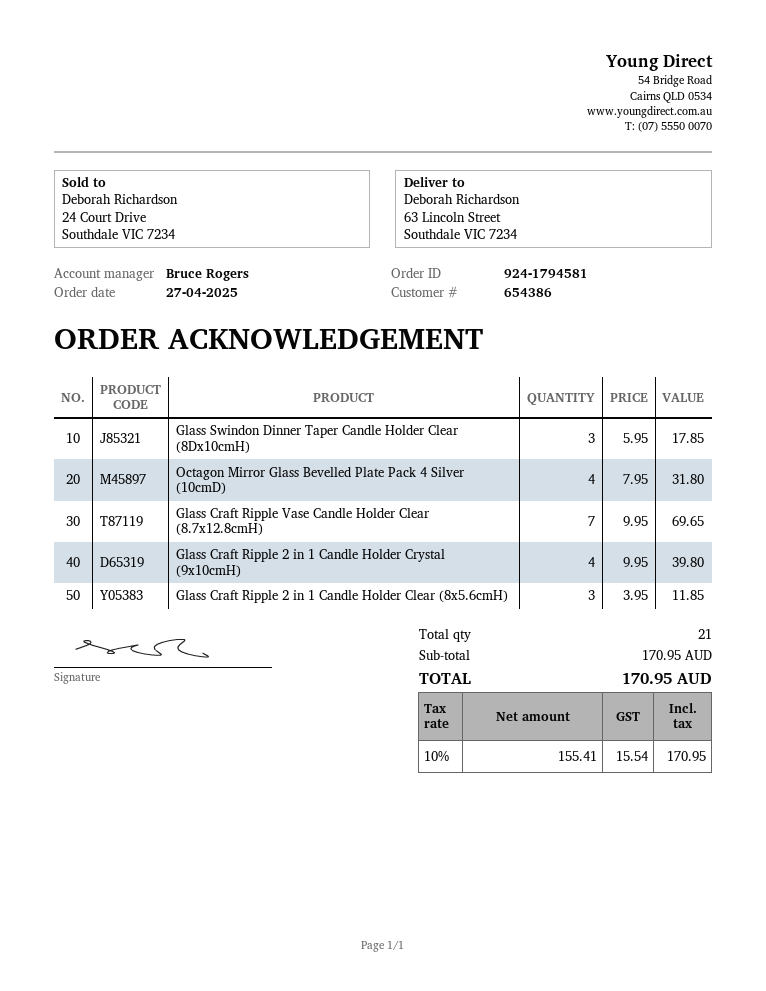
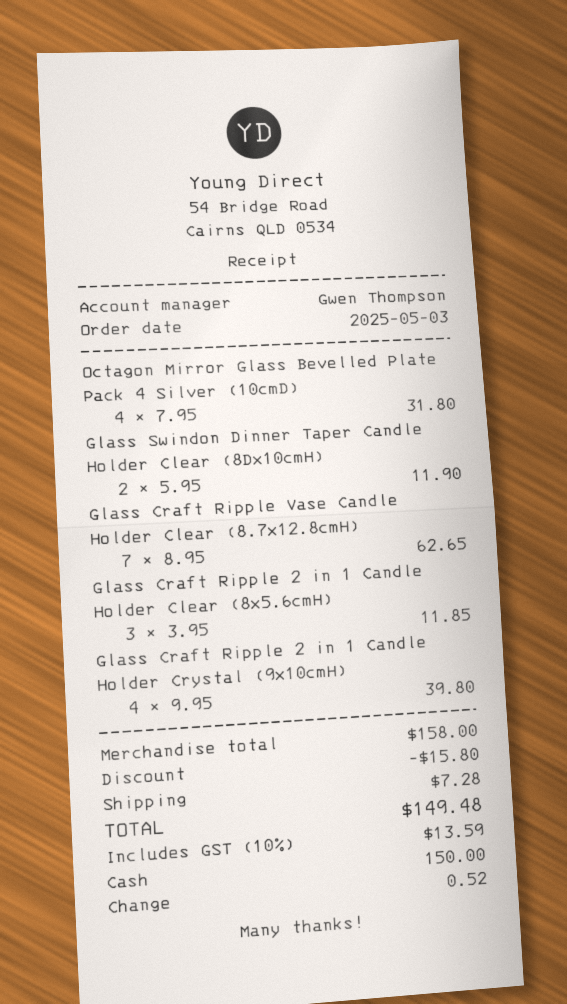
order date: 2025-04-27 -> 2025-05-03
sales rep: Bruce Rogers -> Gwen Thompson
Glass Swindon Dinner Taper Candle Holder Clear (8Dx10cmH): 3 x 5.95 = 17.85 -> 2 x 5.95 = 11.90
Glass Craft Ripple Vase Candle Holder Clear (8.7x12.8cmH): 7 x 9.95 = 69.65 -> 7 x 8.95 = 62.65
subtotal: 170.95 -> 158.00
discount: none -> 15.80
shipping: none -> 7.28
tax: 10% = 15.54 -> 10% = 13.59
total: 170.95 -> 149.48

